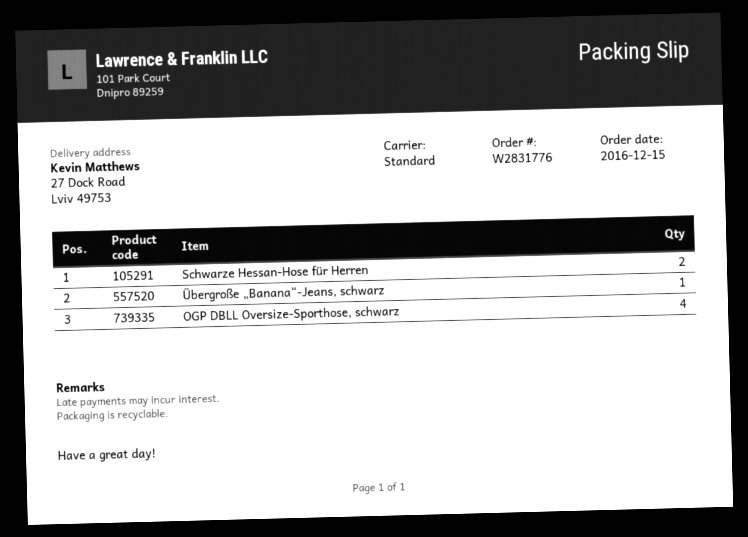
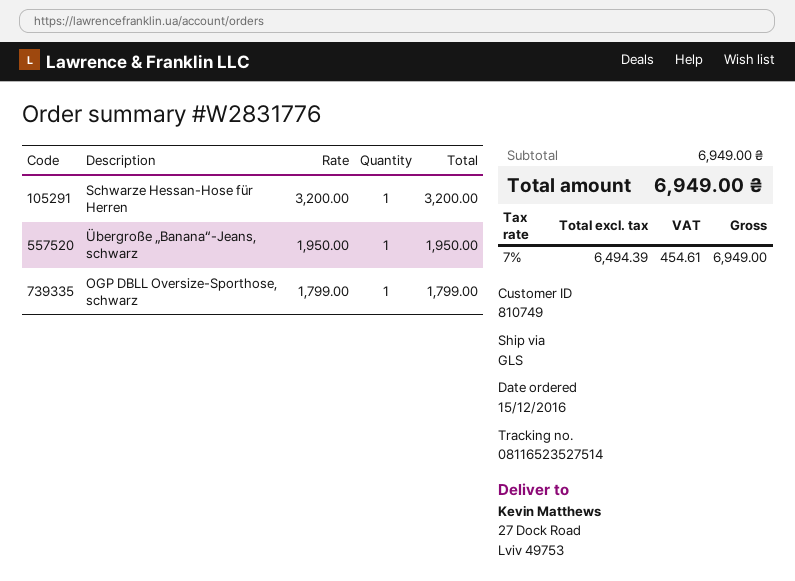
shipping method: standard -> GLS
Schwarze Hessan-Hose für Herren: 2 -> 1
OGP DBLL Oversize-Sporthose, schwarz: 4 -> 1

